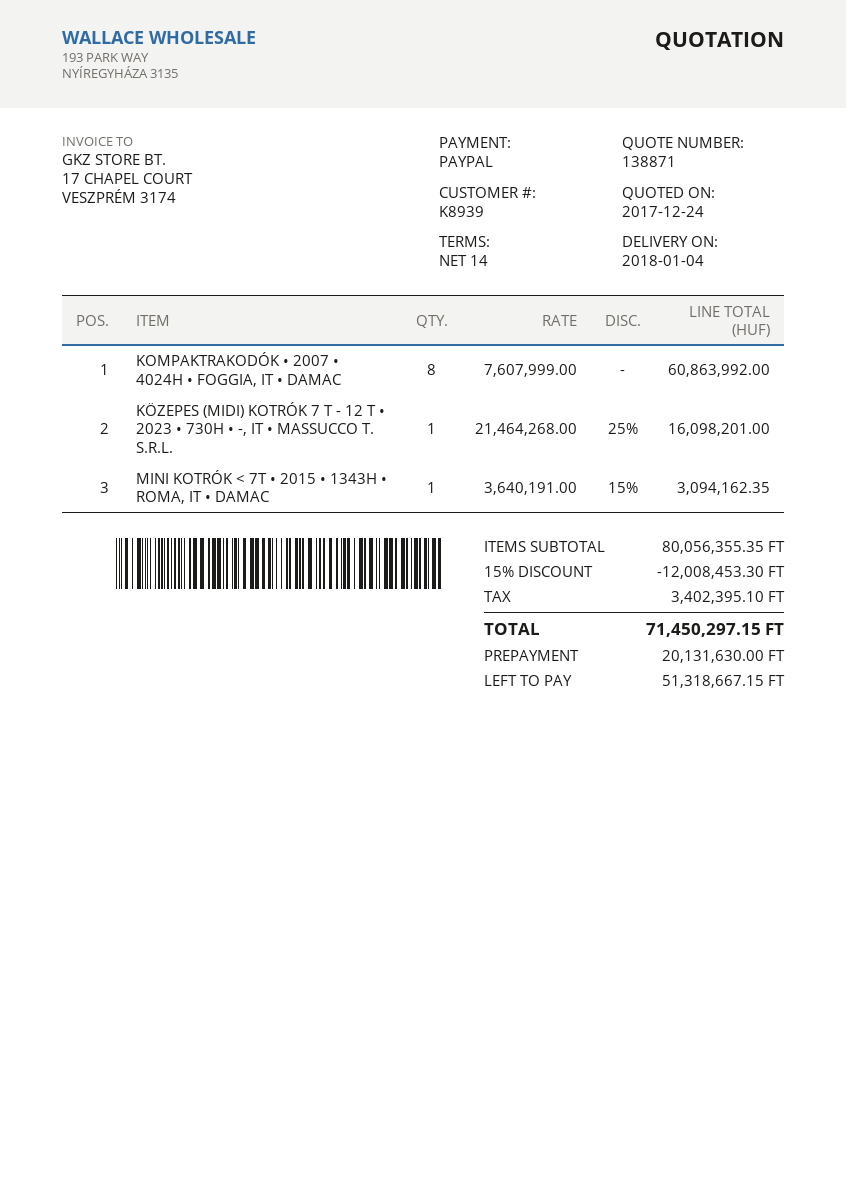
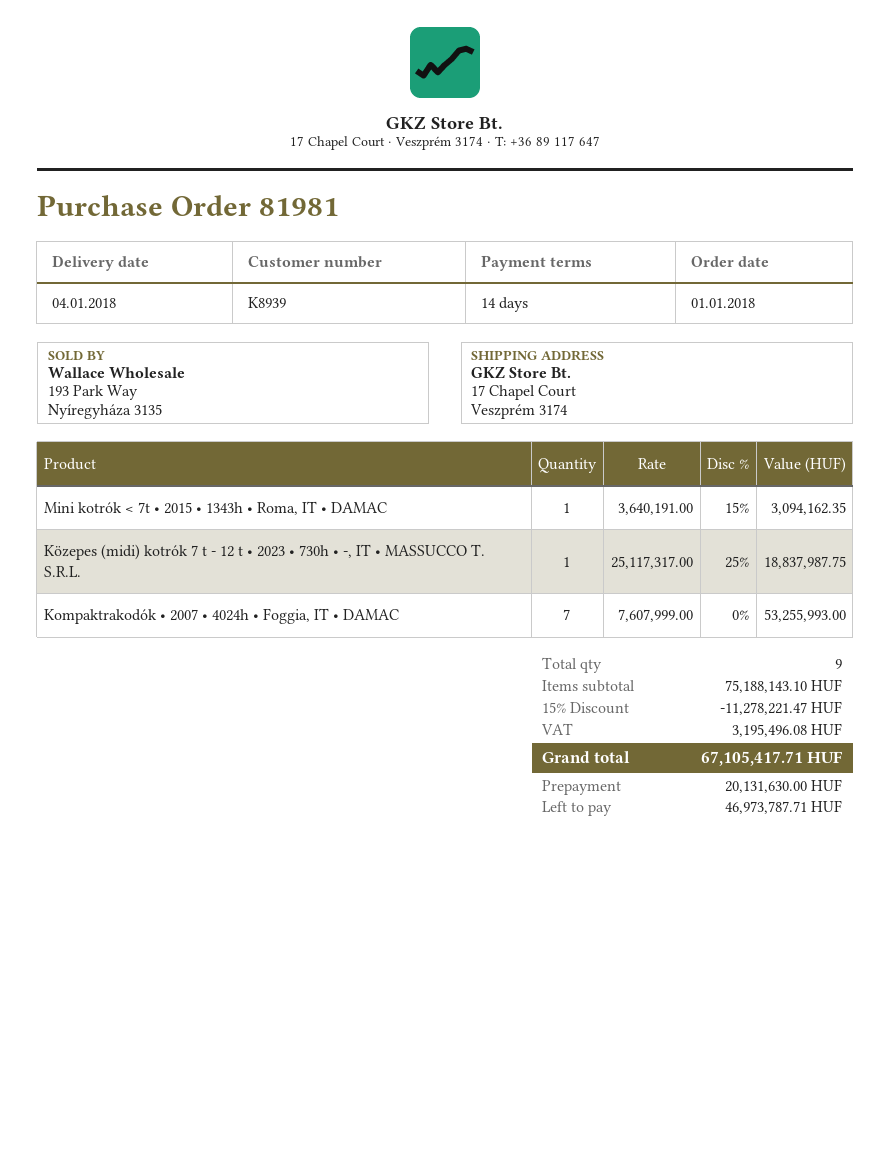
KOMPAKTRAKODÓK • 2007 • 4024H • FOGGIA, IT • DAMAC: 8 x 7607999.00 = 60863992.00 -> 7 x 7607999.00 = 53255993.00
KÖZEPES (MIDI) KOTRÓK 7 T - 12 T • 2023 • 730H • -, IT • MASSUCCO T. S.R.L.: 1 x 21464268.00 - 25% = 16098201.00 -> 1 x 25117317.00 - 25% = 18837987.75
subtotal: 80056355.35 -> 75188143.10
discount: 15% = 12008453.30 -> 15% = 11278221.47
tax: 3402395.10 -> 3195496.08
total: 71450297.15 -> 67105417.71
balance: 51318667.15 -> 46973787.71

